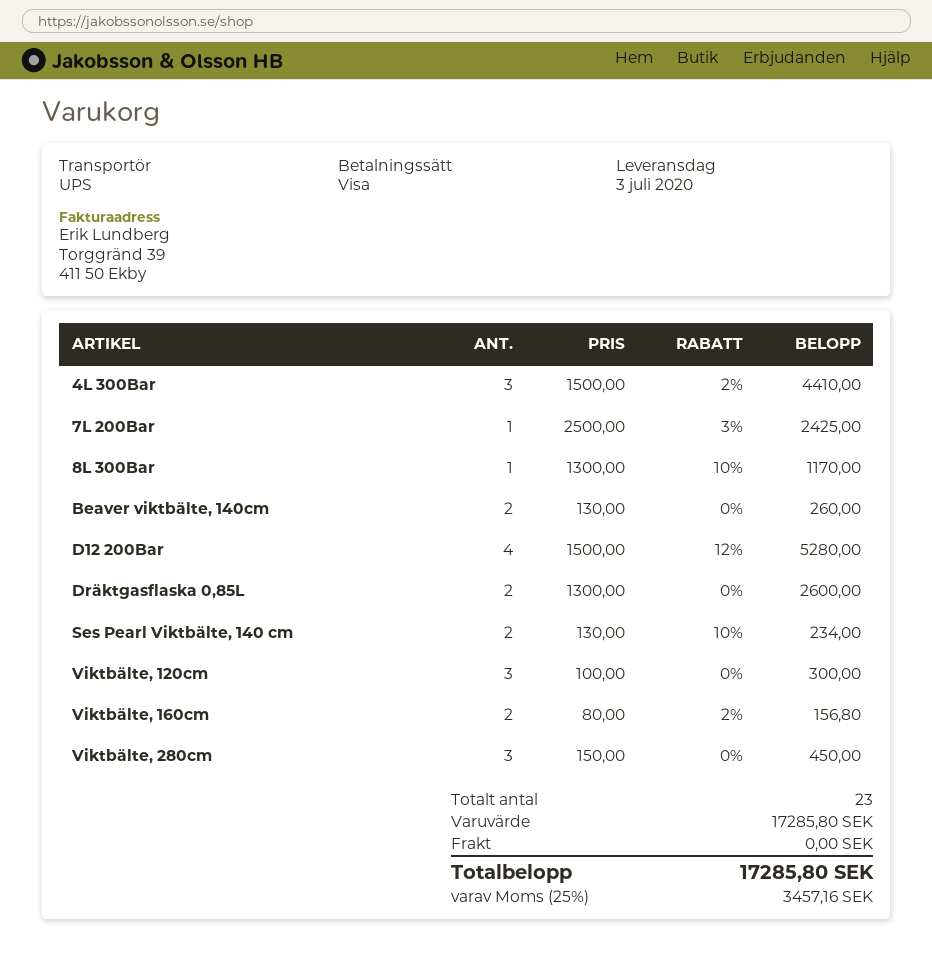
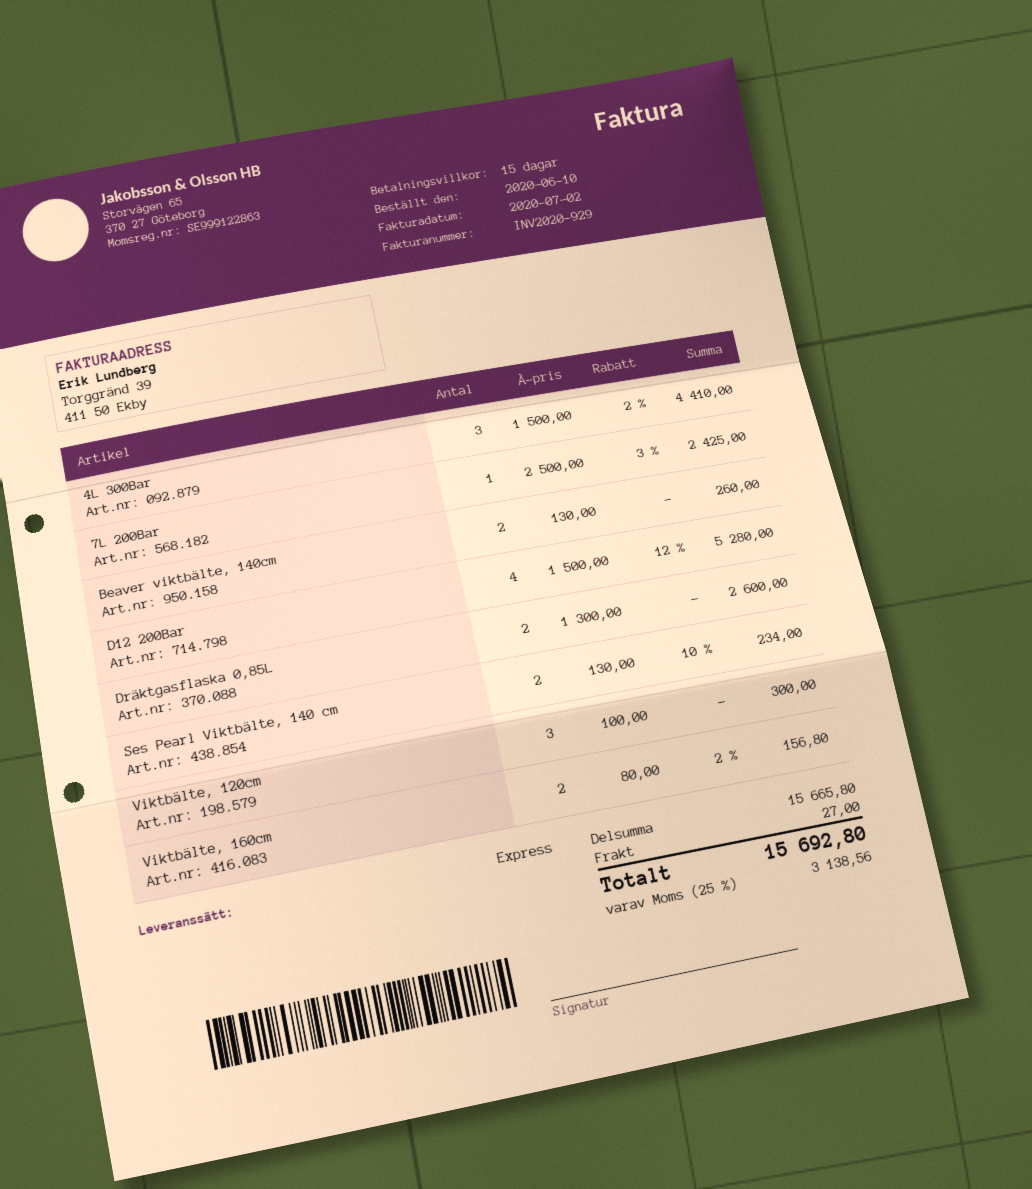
shipping method: UPS -> express
8L 300Bar: 1 x 1300.00 - 10% = 1170.00 -> none
Viktbälte, 280cm: 3 x 150.00 = 450.00 -> none
subtotal: 17285.80 -> 15665.80
shipping: 0.00 -> 27.00
tax: 25% = 3457.16 -> 25% = 3138.56
total: 17285.80 -> 15692.80

